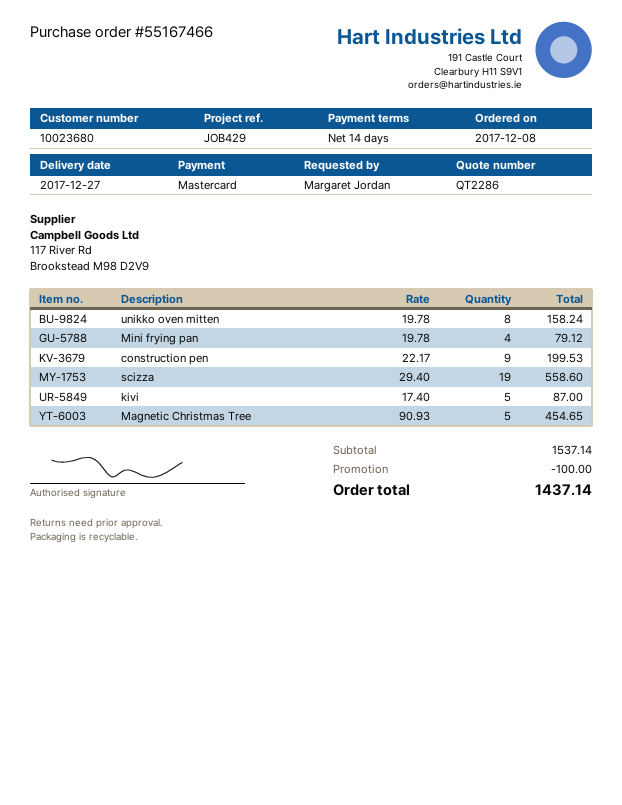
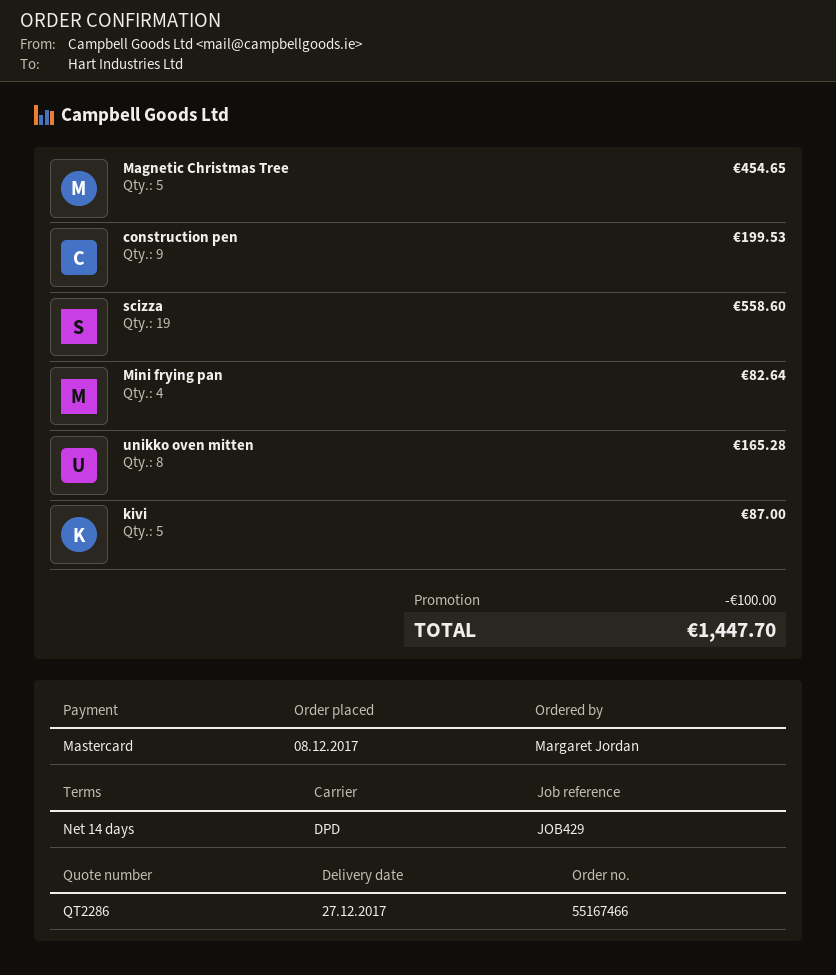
unikko oven mitten: 8 for 158.24 -> 8 for 165.28
Mini frying pan: 4 for 79.12 -> 4 for 82.64
total: 1437.14 -> 1447.70

